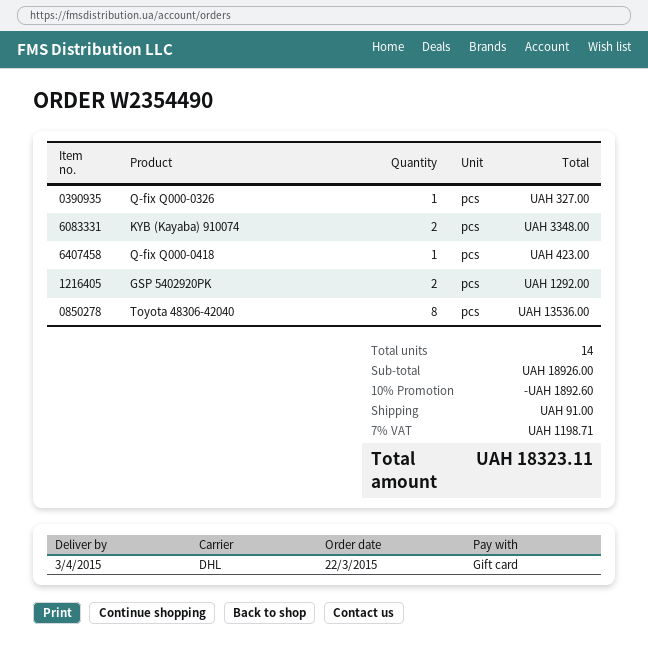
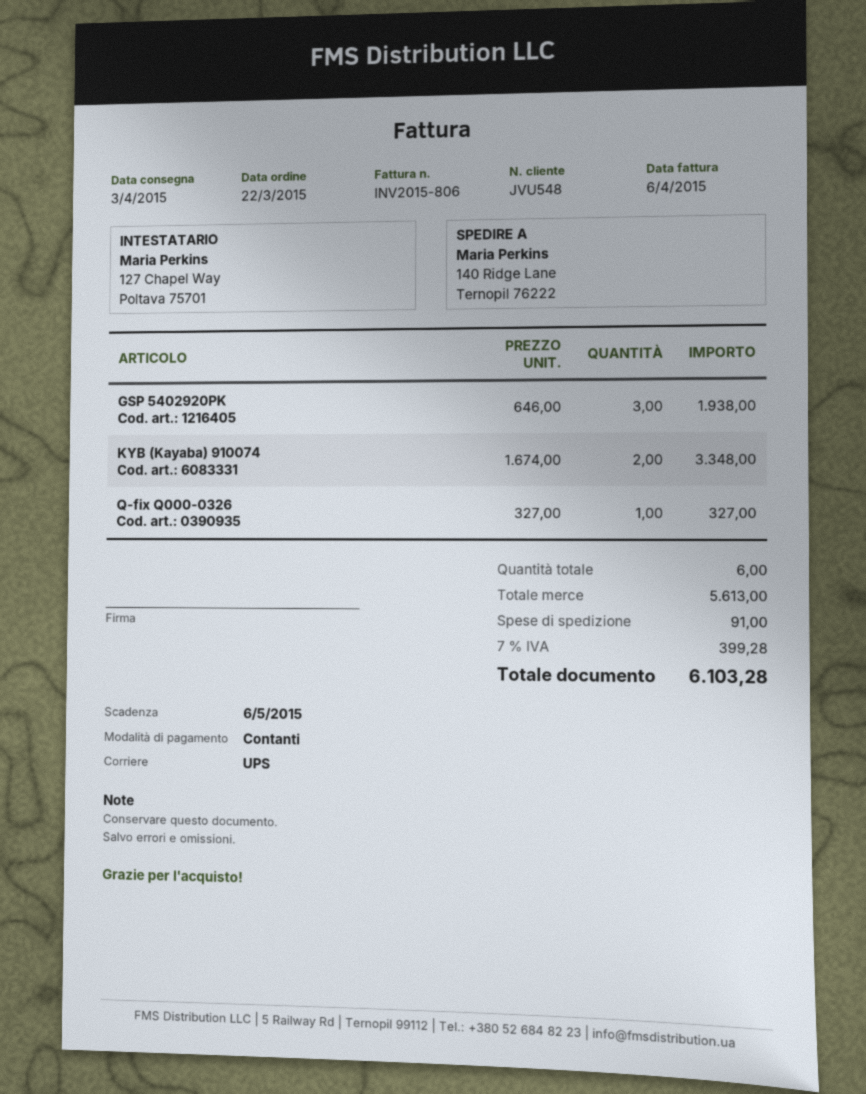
payment method: gift card -> cash
shipping method: DHL -> UPS
Q-fix Q000-0418: 1 for 423.00 -> none
GSP 5402920PK: 2 for 1292.00 -> 3 for 1938.00
Toyota 48306-42040: 8 for 13536.00 -> none
total quantity: 14 -> 6
subtotal: 18926.00 -> 5613.00
discount: 10% = 1892.60 -> none
tax: 7% = 1198.71 -> 7% = 399.28
total: 18323.11 -> 6103.28

